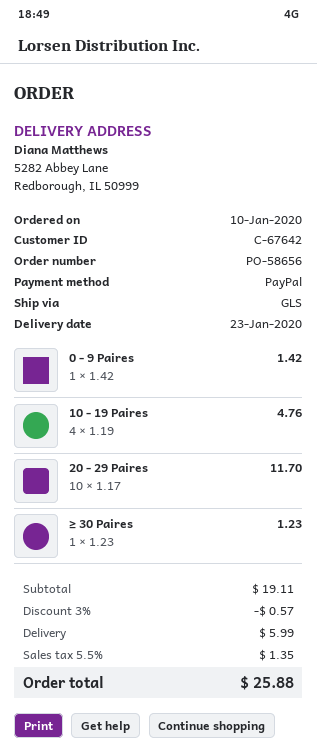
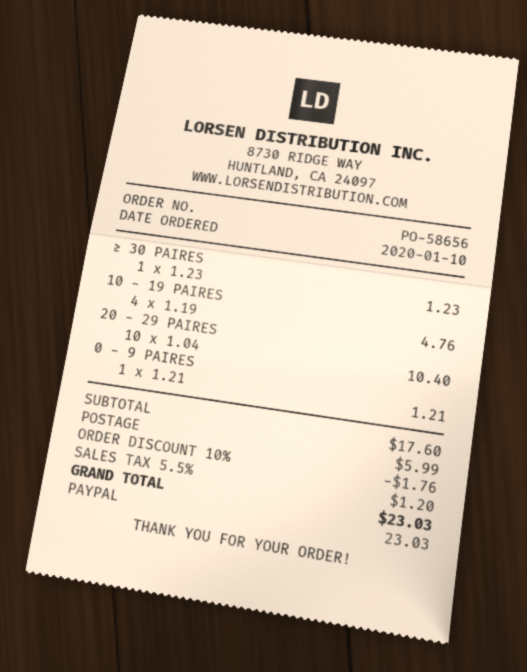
0 - 9 Paires: 1 x 1.42 = 1.42 -> 1 x 1.21 = 1.21
20 - 29 Paires: 10 x 1.17 = 11.70 -> 10 x 1.04 = 10.40
subtotal: 19.11 -> 17.60
discount: 3% = 0.57 -> 10% = 1.76
tax: 5.5% = 1.35 -> 5.5% = 1.20
total: 25.88 -> 23.03

